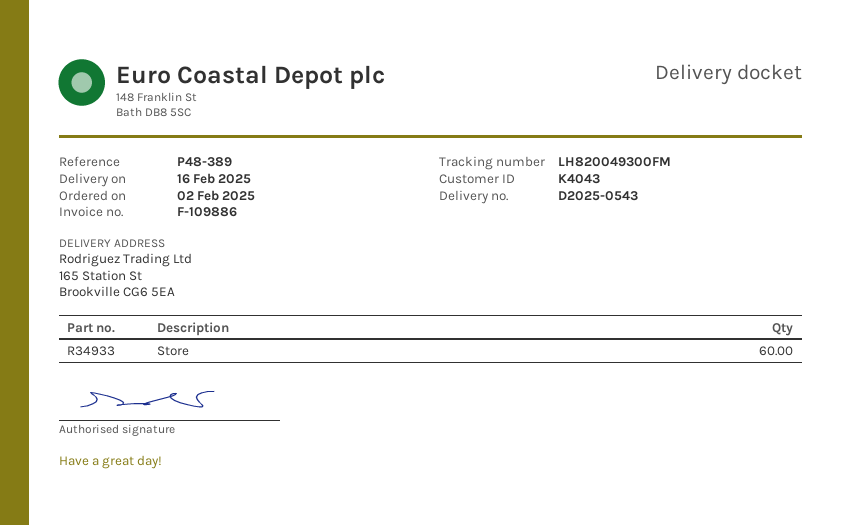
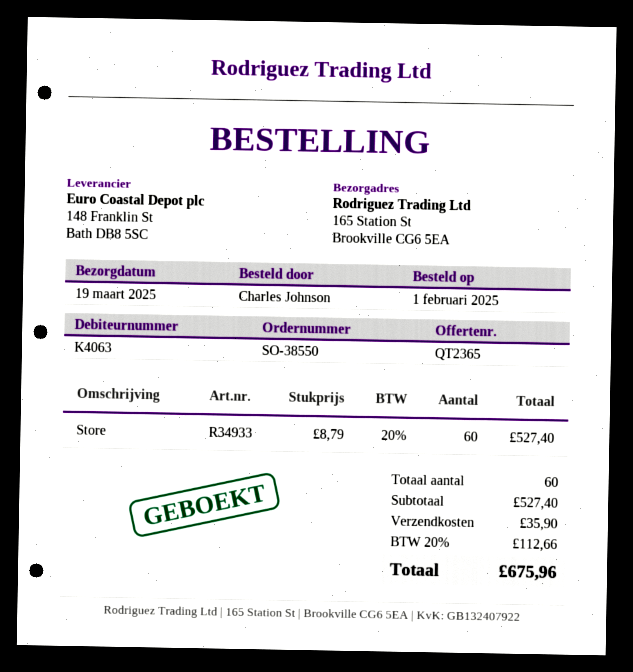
order date: 2025-02-02 -> 2025-02-01
delivery date: 2025-02-16 -> 2025-03-19
customer number: K4043 -> K4063

